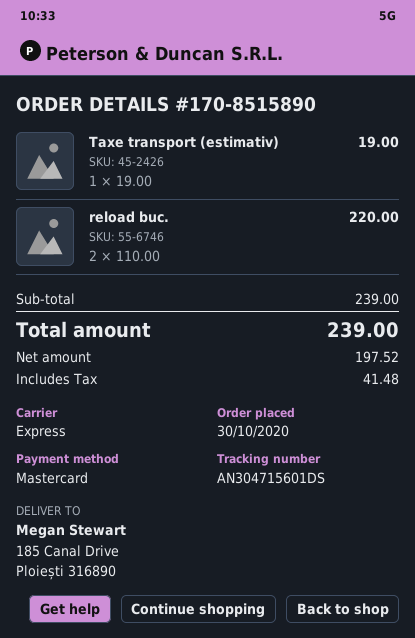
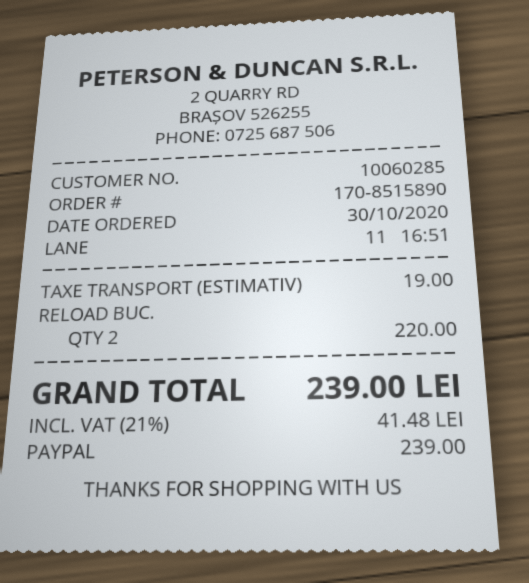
payment method: Mastercard -> PayPal

